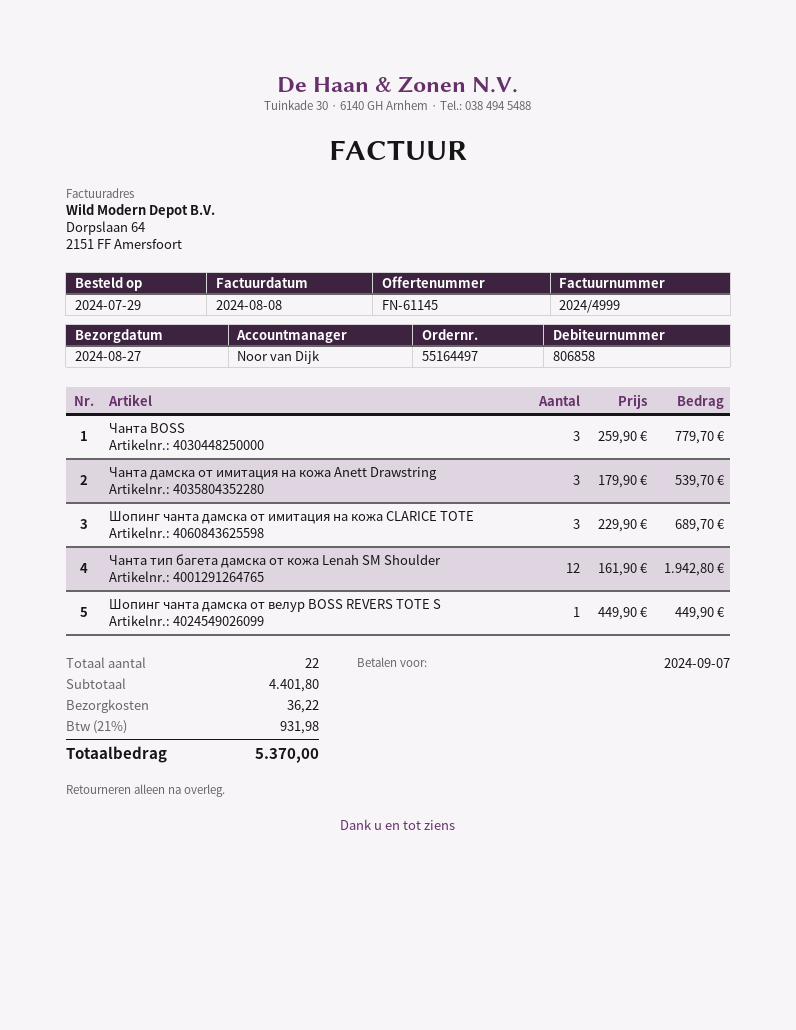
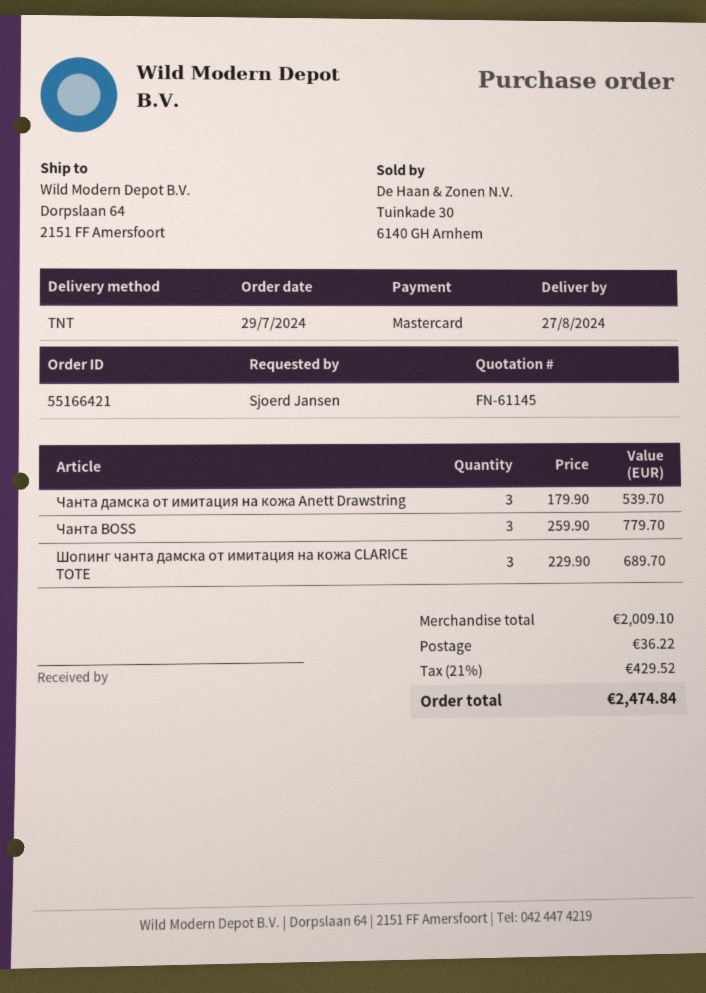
order number: 55164497 -> 55166421
Чанта тип багета дамска от кожа Lenah SM Shoulder: 12 x 161.90 = 1942.80 -> none
Шопинг чанта дамска от велур BOSS REVERS TOTE S: 1 x 449.90 = 449.90 -> none
subtotal: 4401.80 -> 2009.10
tax: 21% = 931.98 -> 21% = 429.52
total: 5370.00 -> 2474.84

